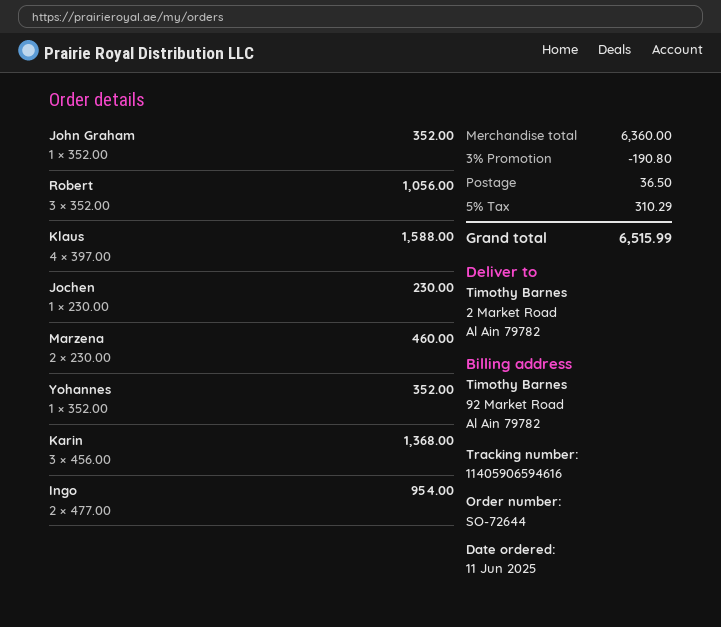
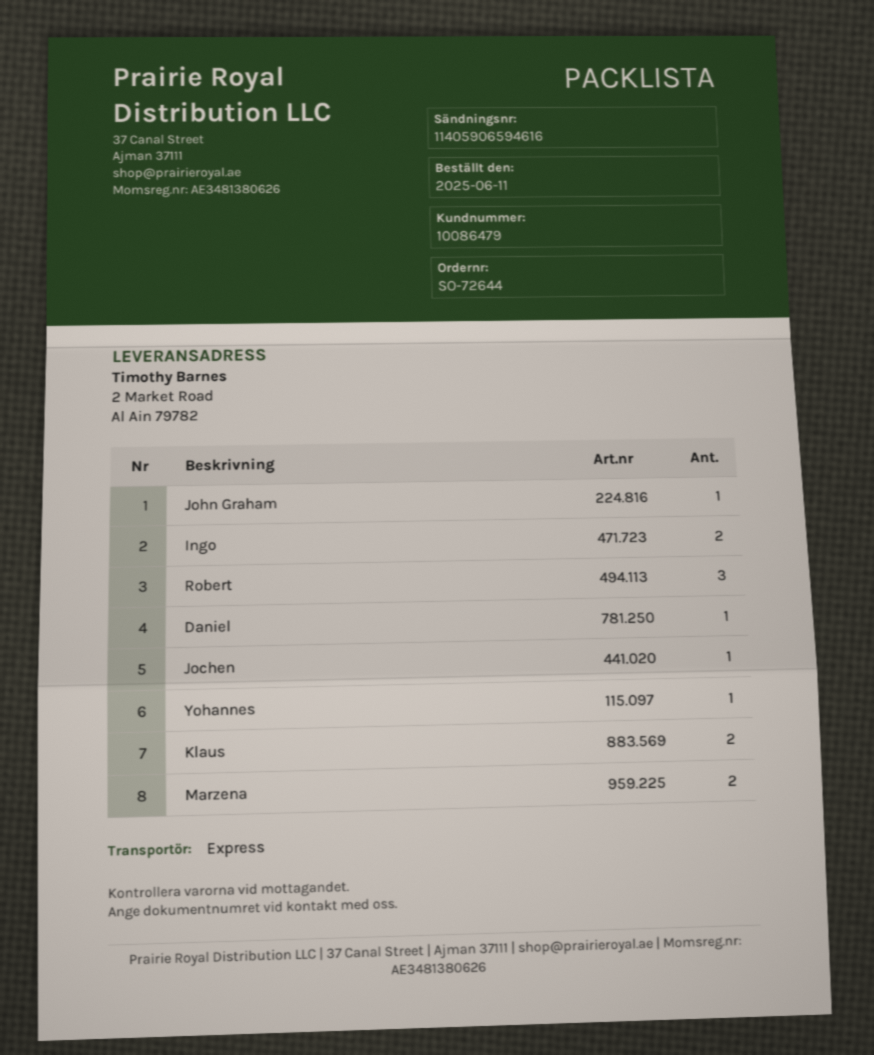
Klaus: 4 -> 2
Karin: 3 -> none
Daniel: none -> 1

